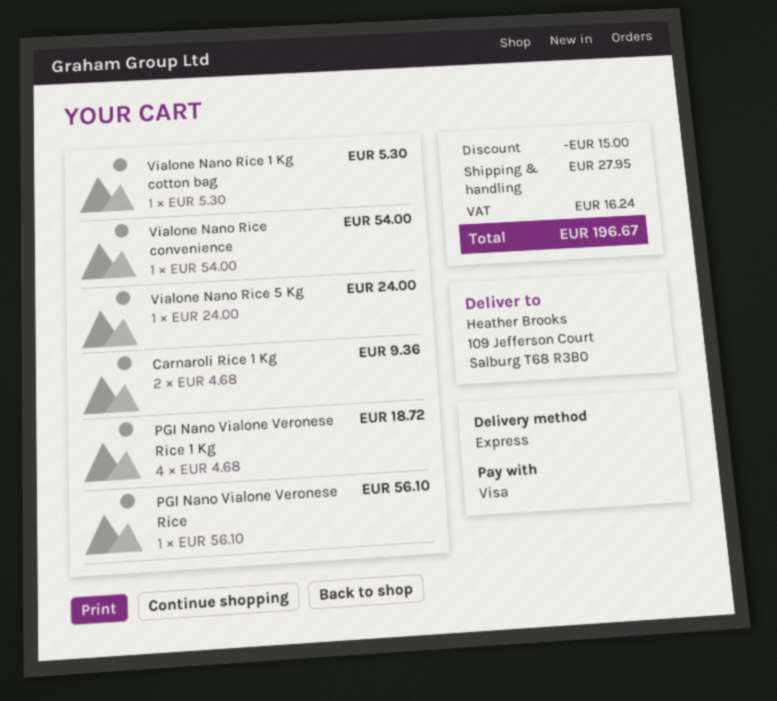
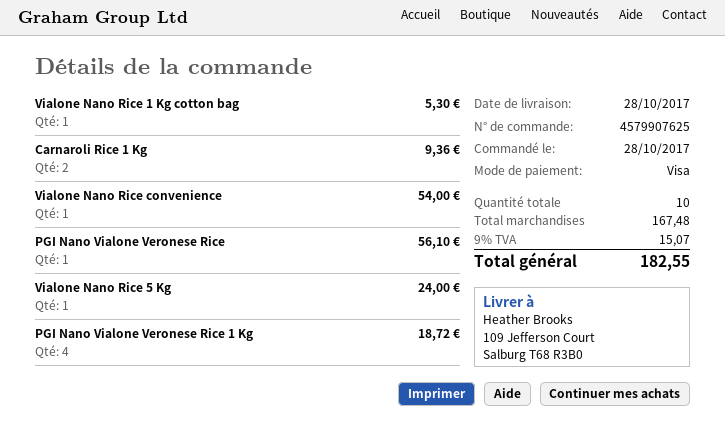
discount: 15.00 -> none
shipping: 27.95 -> none
tax: 16.24 -> 15.07
total: 196.67 -> 182.55

